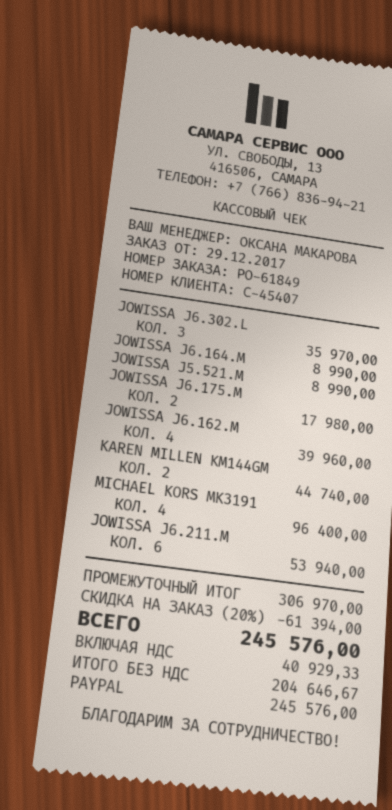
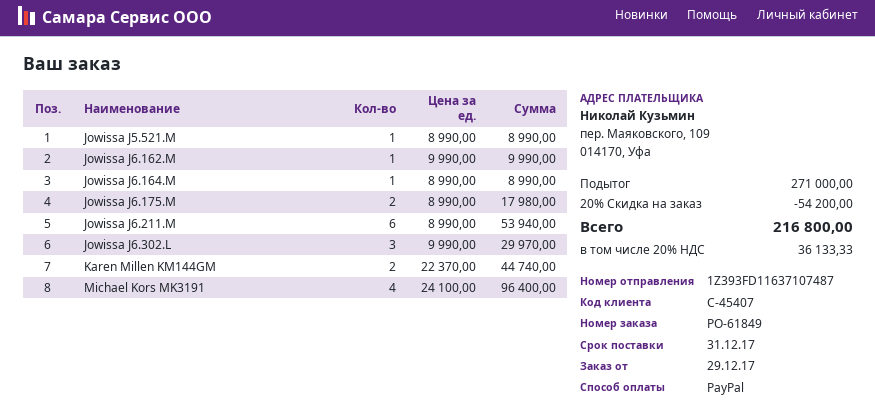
JOWISSA J6.302.L: 3 for 35970.00 -> 3 for 29970.00
JOWISSA J6.162.M: 4 for 39960.00 -> 1 for 9990.00
subtotal: 306970.00 -> 271000.00
discount: 20% = 61394.00 -> 20% = 54200.00
tax: 40929.33 -> 36133.33
total: 245576.00 -> 216800.00

